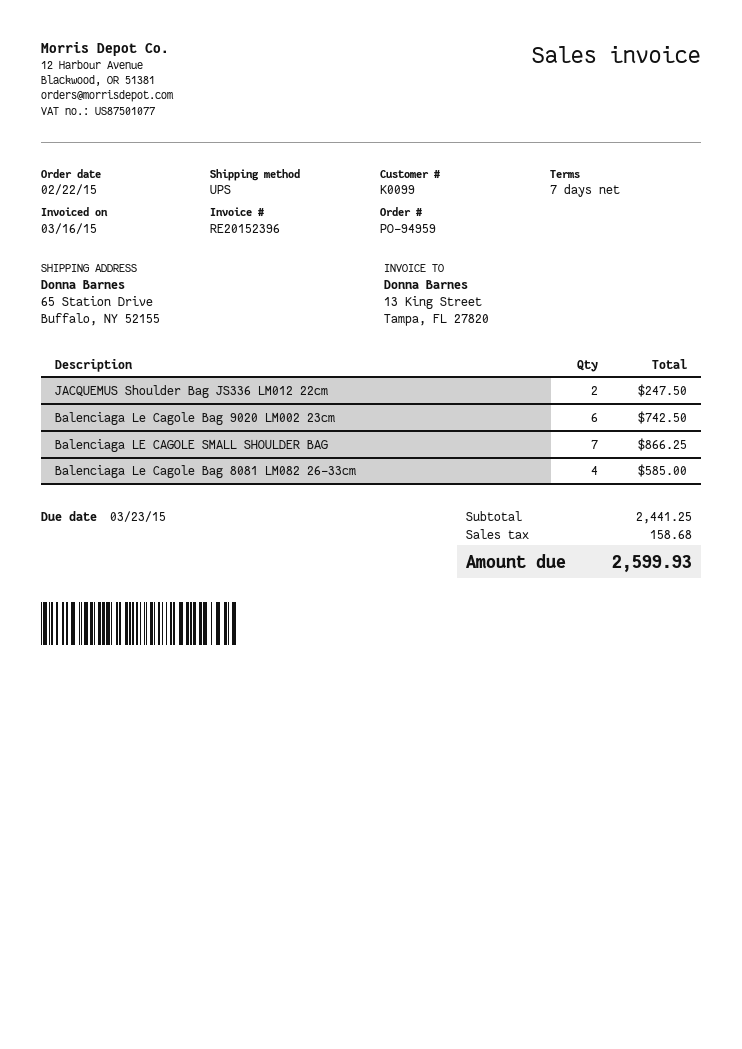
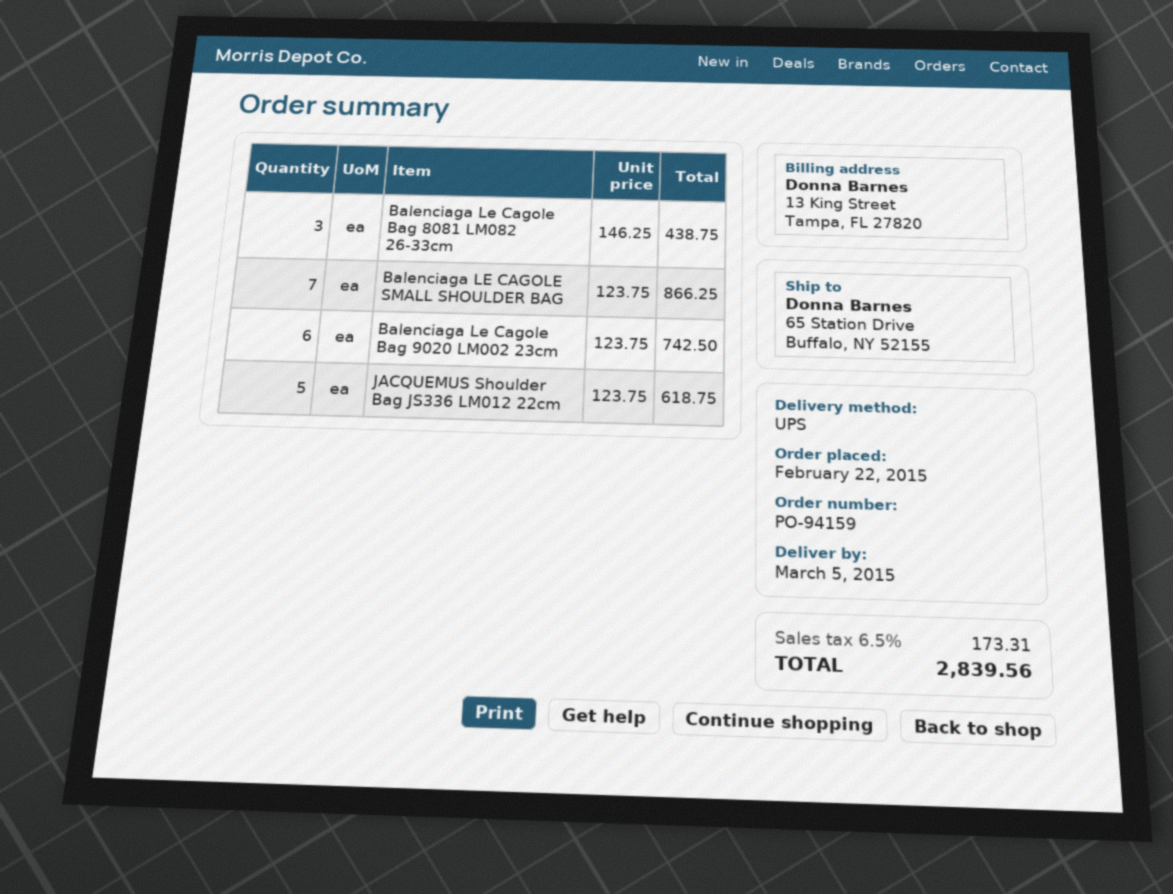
order number: PO-94959 -> PO-94159
JACQUEMUS Shoulder Bag JS336 LM012 22cm: 2 for 247.50 -> 5 for 618.75
Balenciaga Le Cagole Bag 8081 LM082 26-33cm: 4 for 585.00 -> 3 for 438.75
tax: 158.68 -> 173.31
total: 2599.93 -> 2839.56

